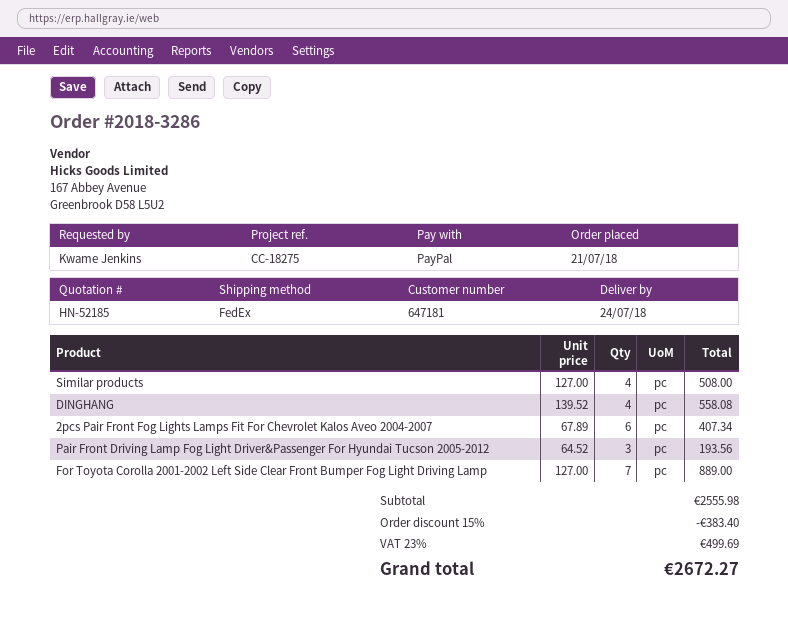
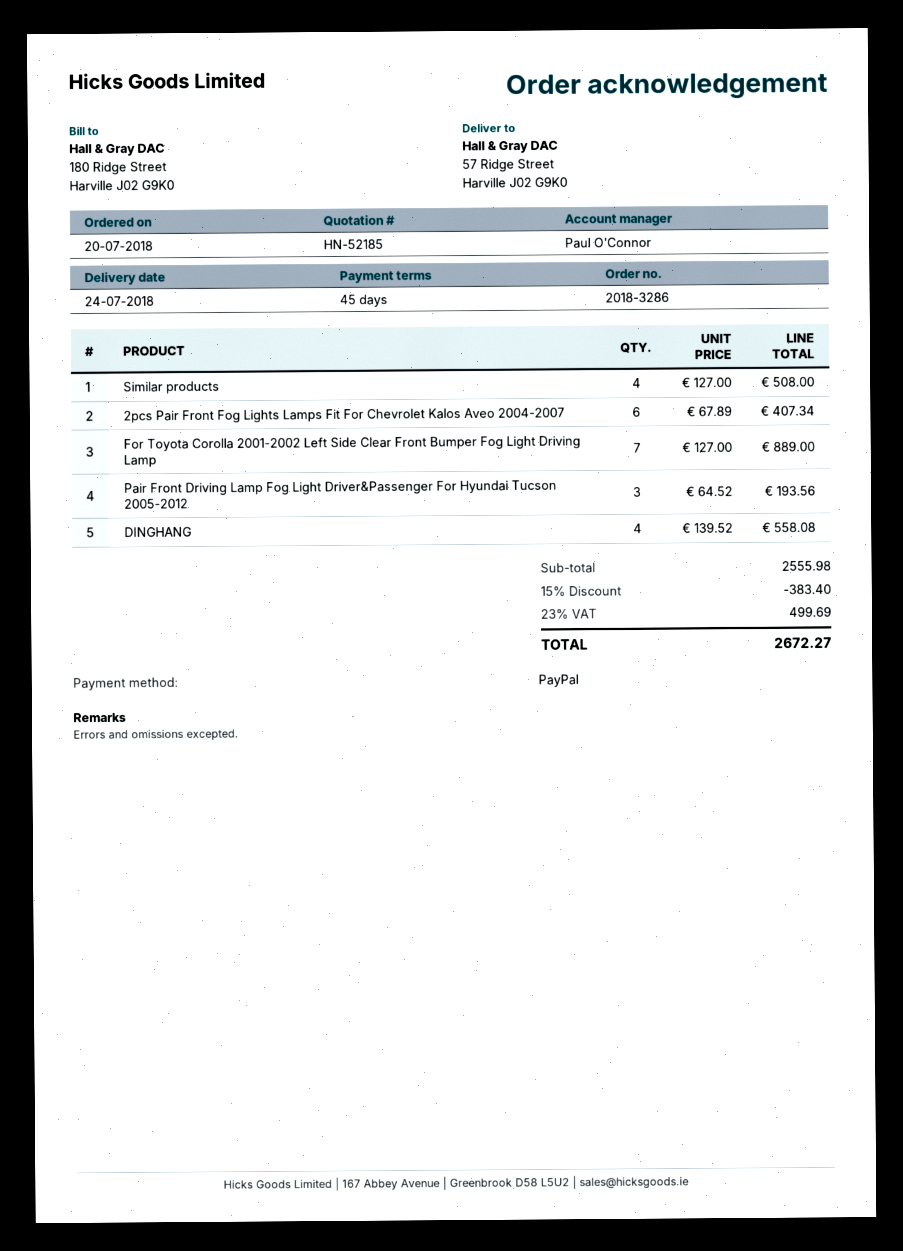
order date: 2018-07-21 -> 2018-07-20

